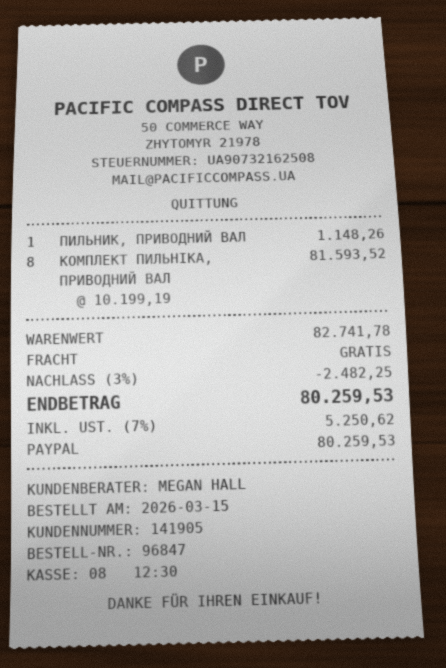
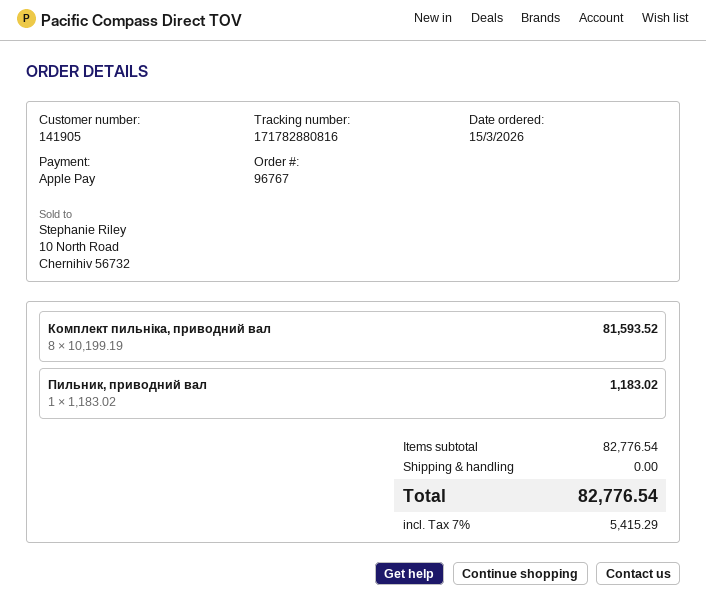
order number: 96847 -> 96767
payment method: PayPal -> Apple Pay
ПИЛЬНИК, ПРИВОДНИЙ ВАЛ: 1 x 1148.26 = 1148.26 -> 1 x 1183.02 = 1183.02
subtotal: 82741.78 -> 82776.54
discount: 3% = 2482.25 -> none
tax: 7% = 5250.62 -> 7% = 5415.29
total: 80259.53 -> 82776.54

